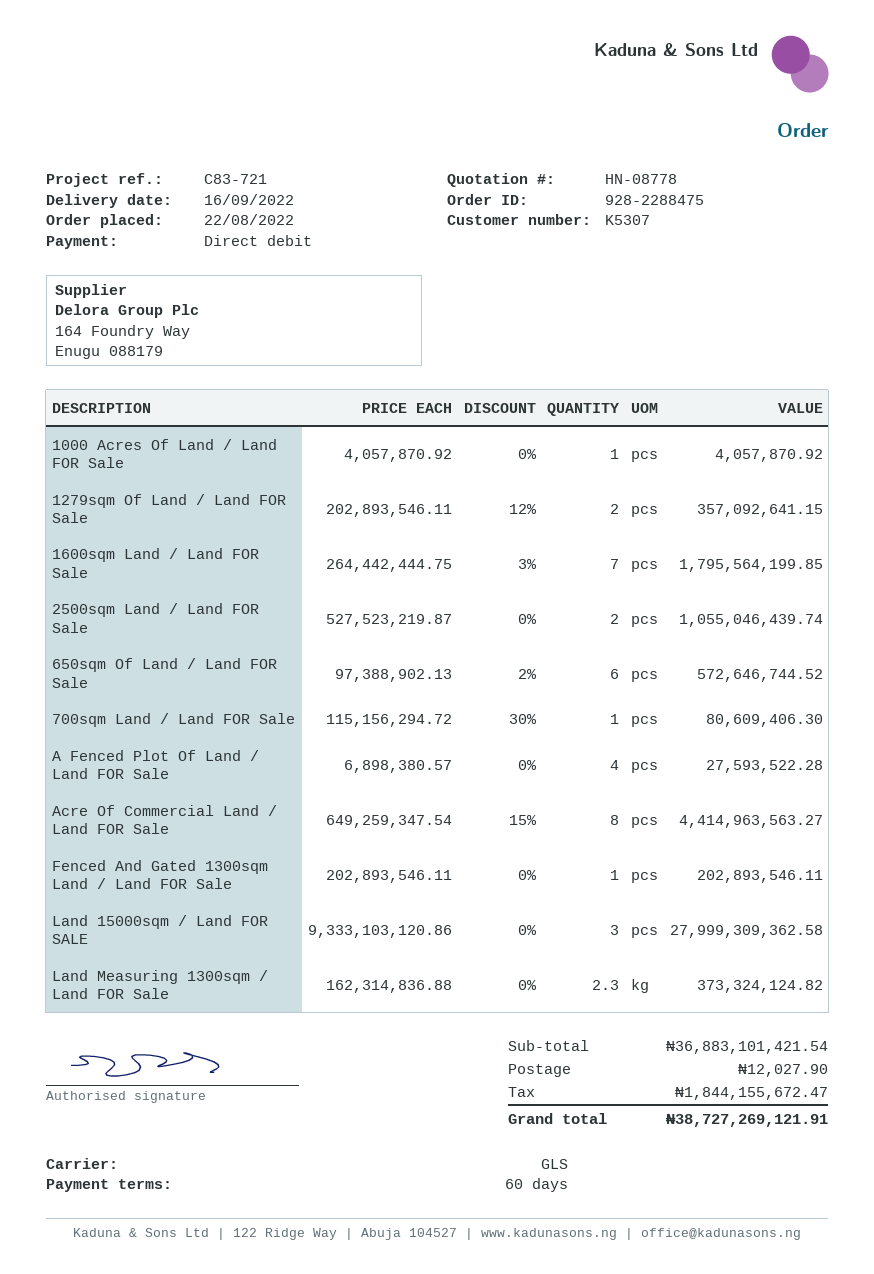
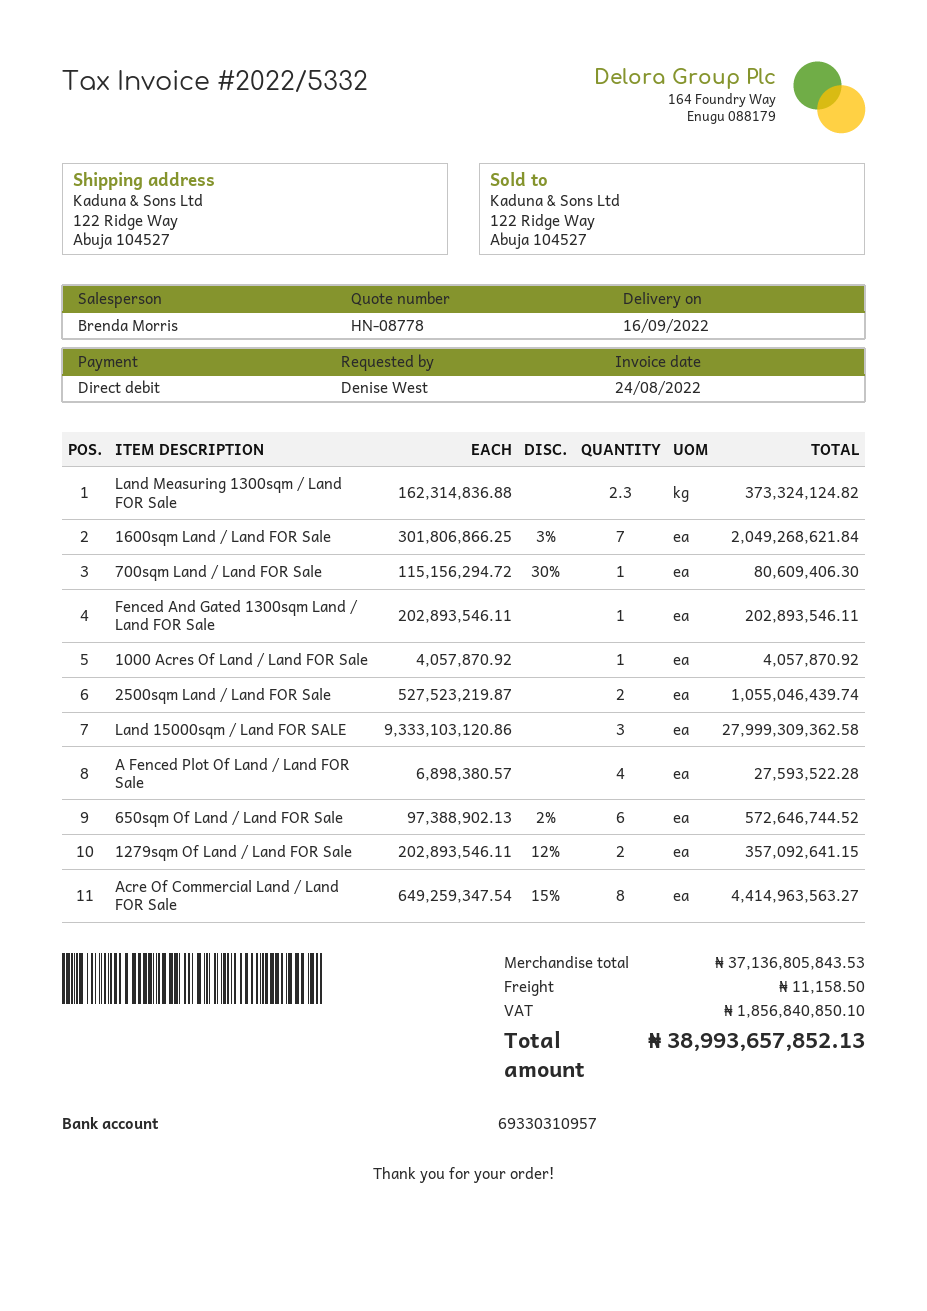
1600sqm Land / Land FOR Sale: 7 x 264442444.75 - 3% = 1795564199.85 -> 7 x 301806866.25 - 3% = 2049268621.84
subtotal: 36883101421.54 -> 37136805843.53
shipping: 12027.90 -> 11158.50
tax: 1844155672.47 -> 1856840850.10
total: 38727269121.91 -> 38993657852.13

